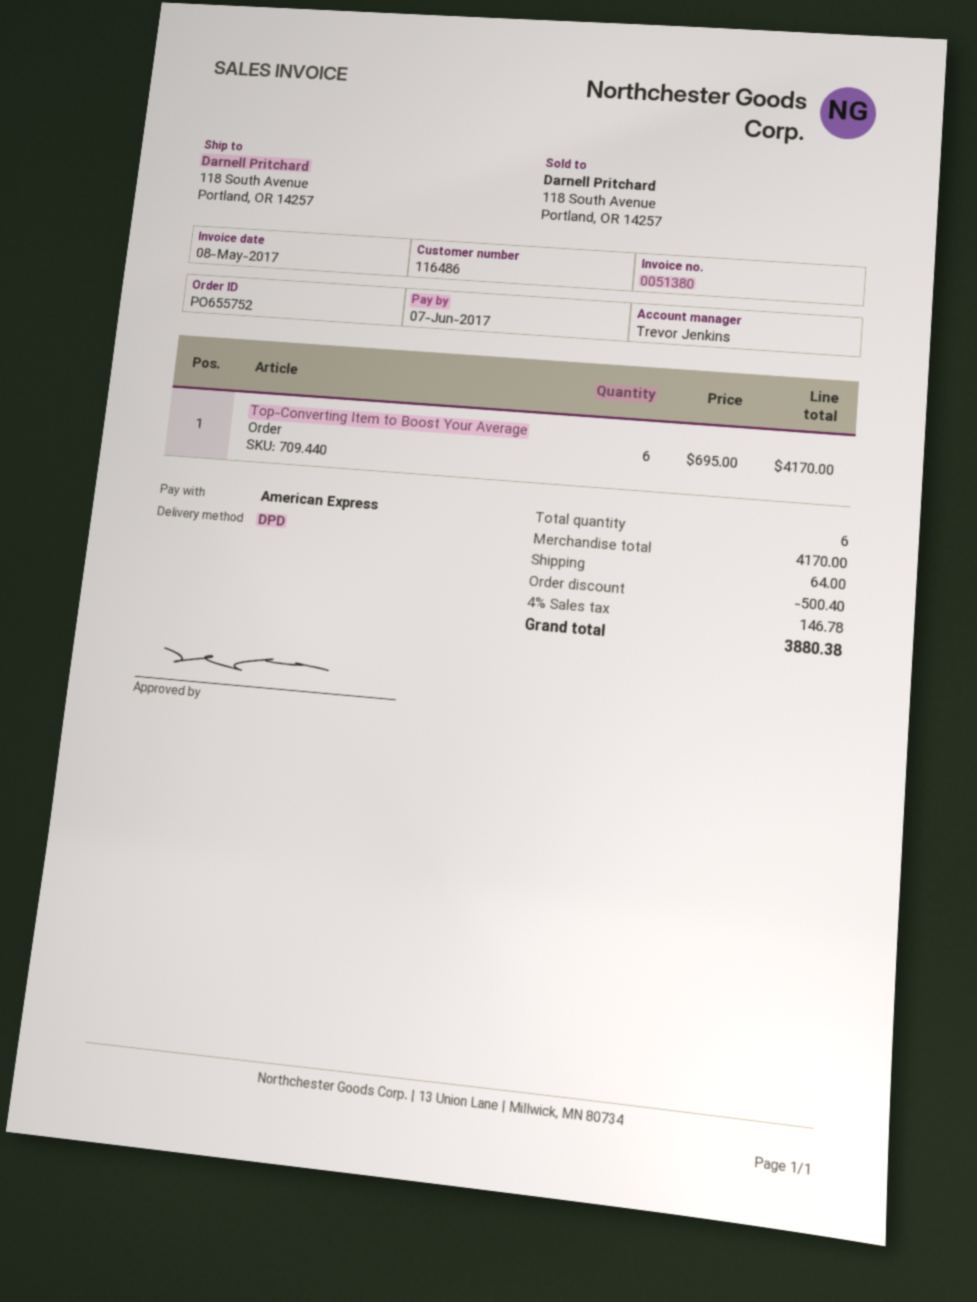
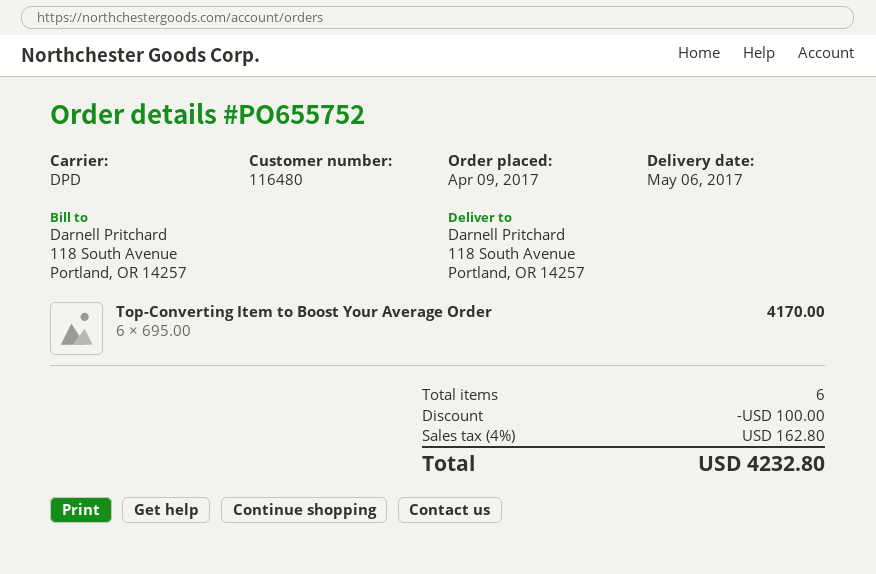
customer number: 116486 -> 116480
discount: 500.40 -> 100.00
shipping: 64.00 -> none
tax: 4% = 146.78 -> 4% = 162.80
total: 3880.38 -> 4232.80

